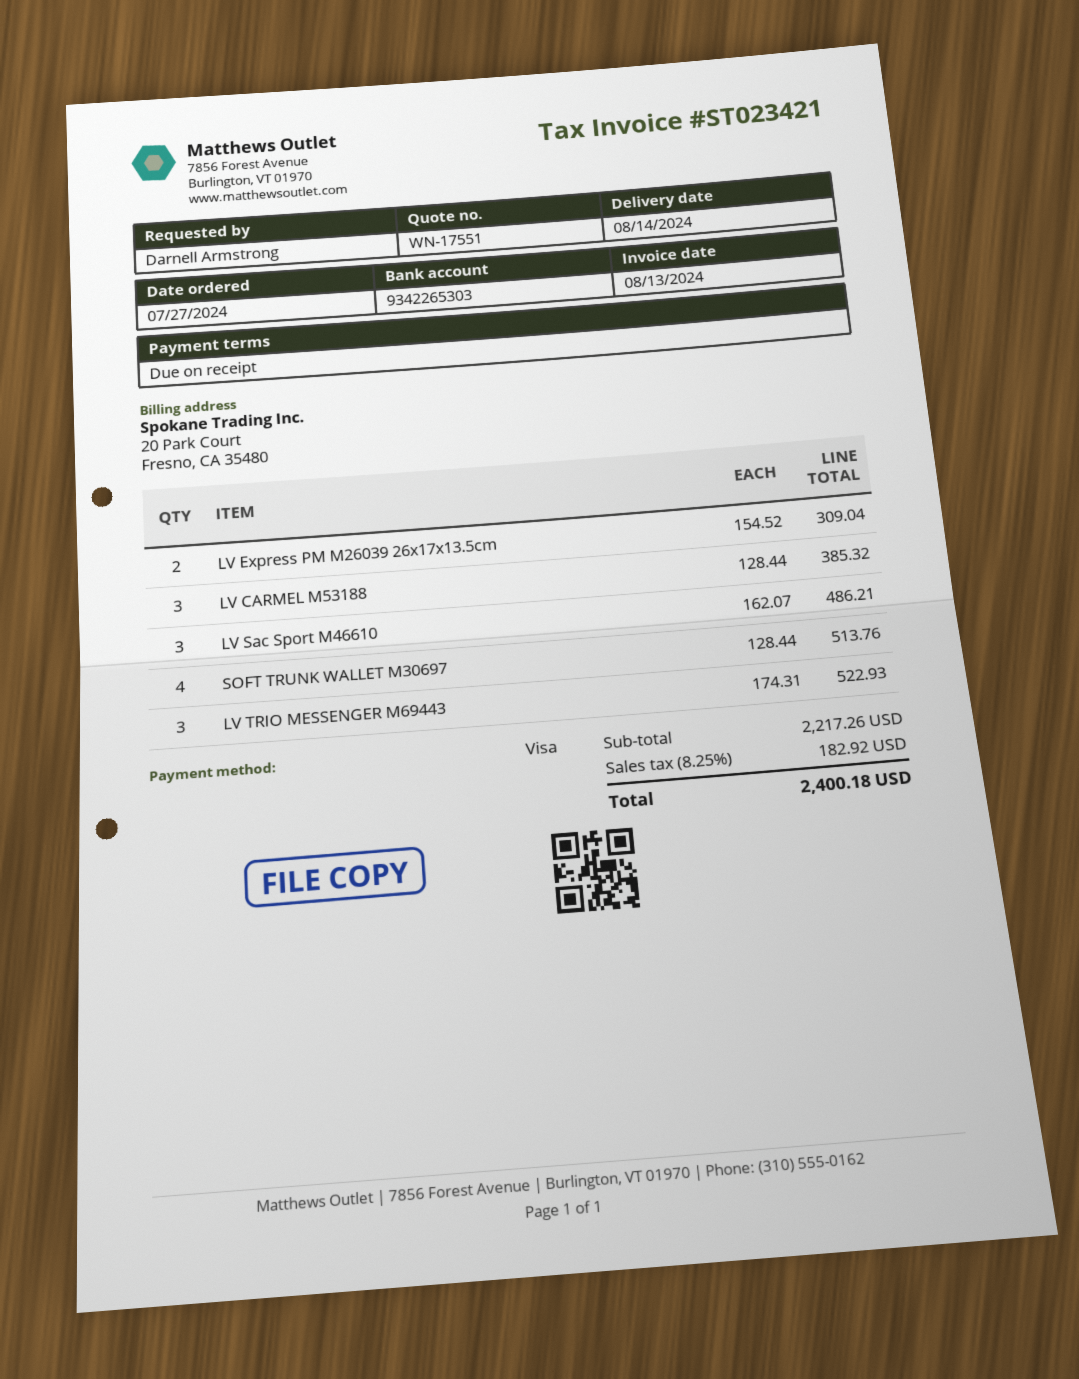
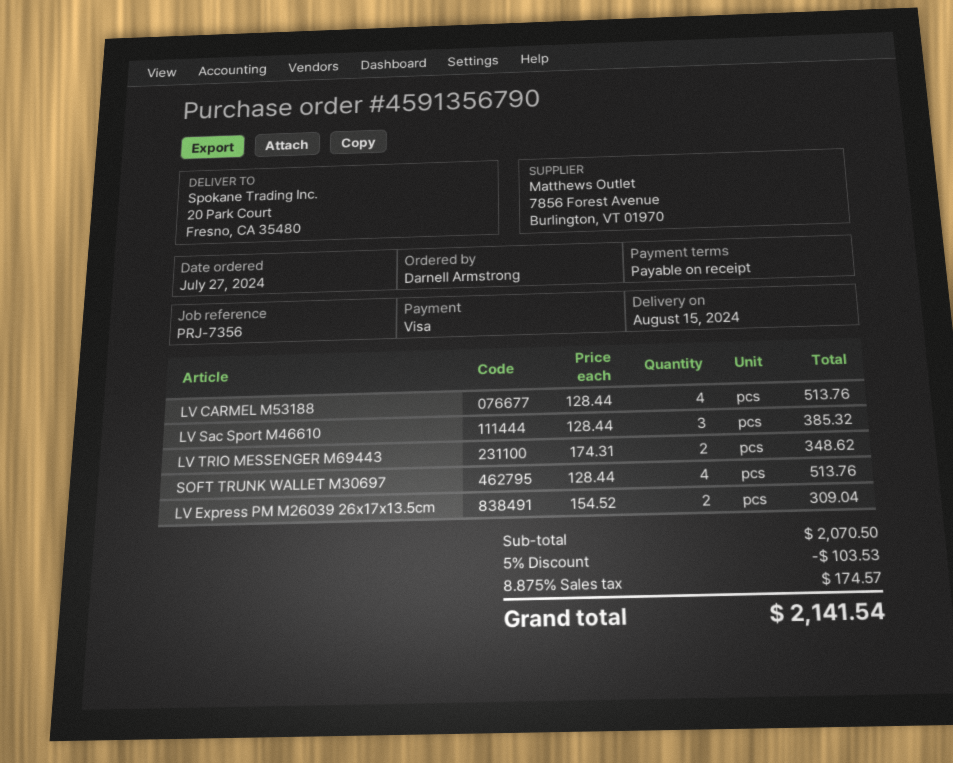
delivery date: 2024-08-14 -> 2024-08-15
LV CARMEL M53188: 3 x 128.44 = 385.32 -> 4 x 128.44 = 513.76
LV Sac Sport M46610: 3 x 162.07 = 486.21 -> 3 x 128.44 = 385.32
LV TRIO MESSENGER M69443: 3 x 174.31 = 522.93 -> 2 x 174.31 = 348.62
subtotal: 2217.26 -> 2070.50
discount: none -> 5% = 103.53
tax: 8.25% = 182.92 -> 8.875% = 174.57
total: 2400.18 -> 2141.54

